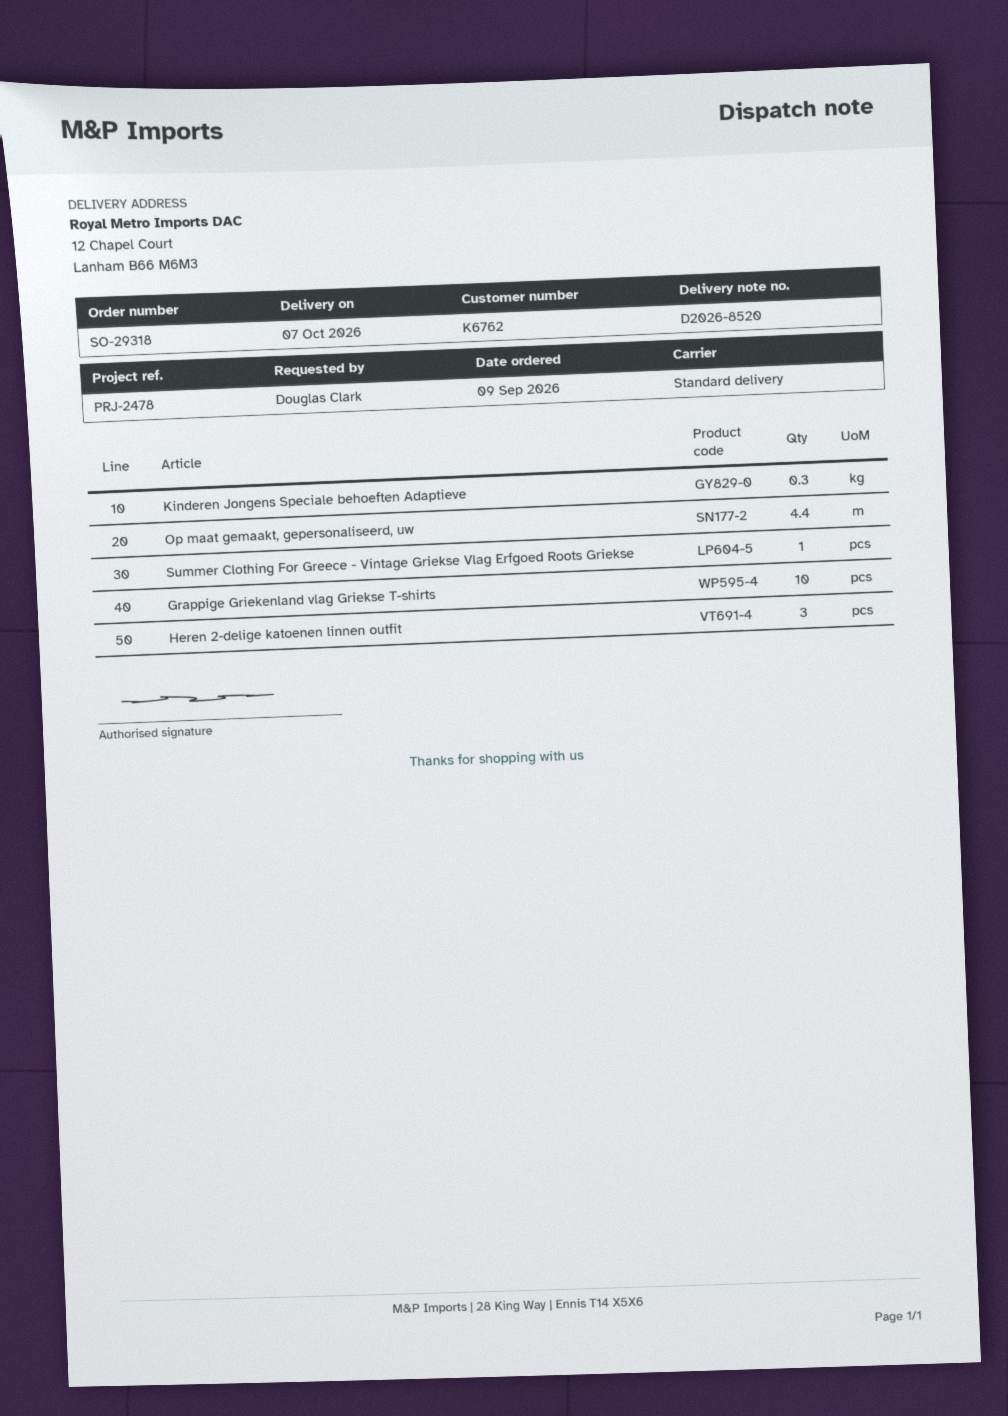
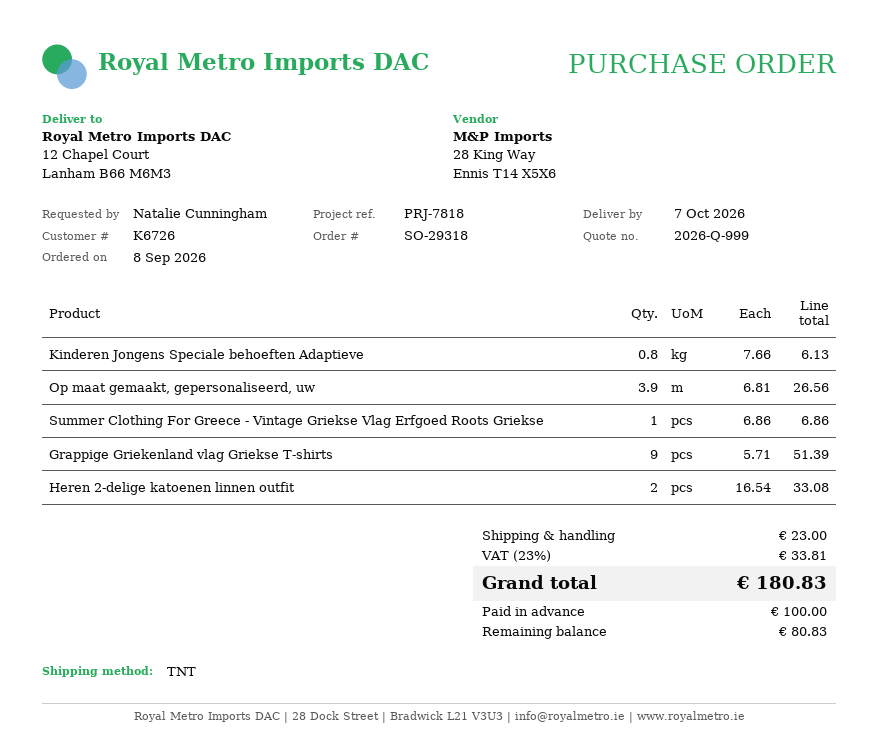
order date: 2026-09-09 -> 2026-09-08
customer number: K6762 -> K6726
reference: PRJ-2478 -> PRJ-7818
ordered by: Douglas Clark -> Natalie Cunningham
shipping method: standard -> TNT
Kinderen Jongens Speciale behoeften Adaptieve: 0.3 -> 0.8
Op maat gemaakt, gepersonaliseerd, uw: 4.4 -> 3.9
Grappige Griekenland vlag Griekse T-shirts: 10 -> 9
Heren 2-delige katoenen linnen outfit: 3 -> 2

